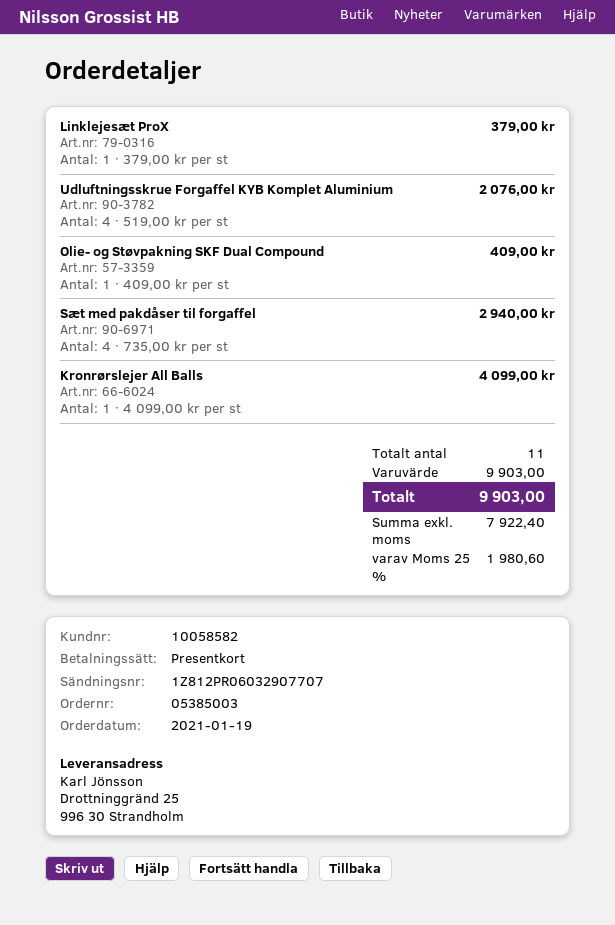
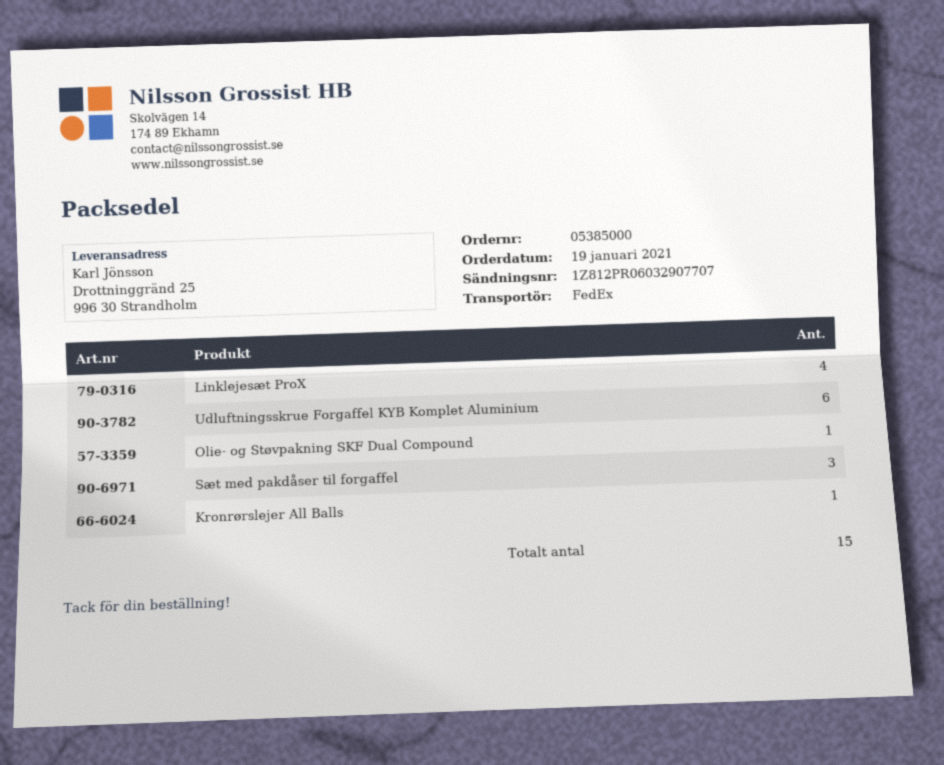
order number: 05385003 -> 05385000
Linklejesæt ProX: 1 -> 4
Udluftningsskrue Forgaffel KYB Komplet Aluminium: 4 -> 6
Sæt med pakdåser til forgaffel: 4 -> 3
total quantity: 11 -> 15

